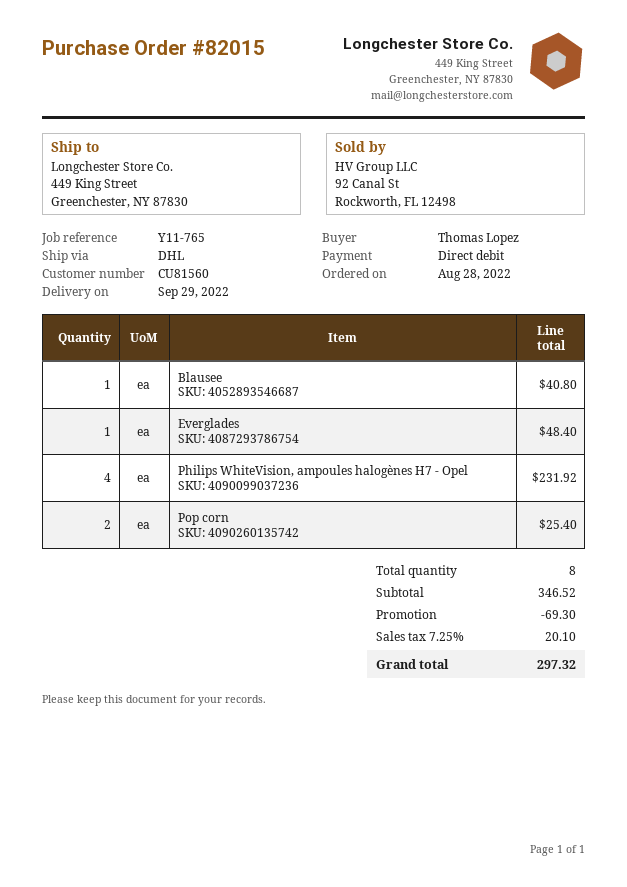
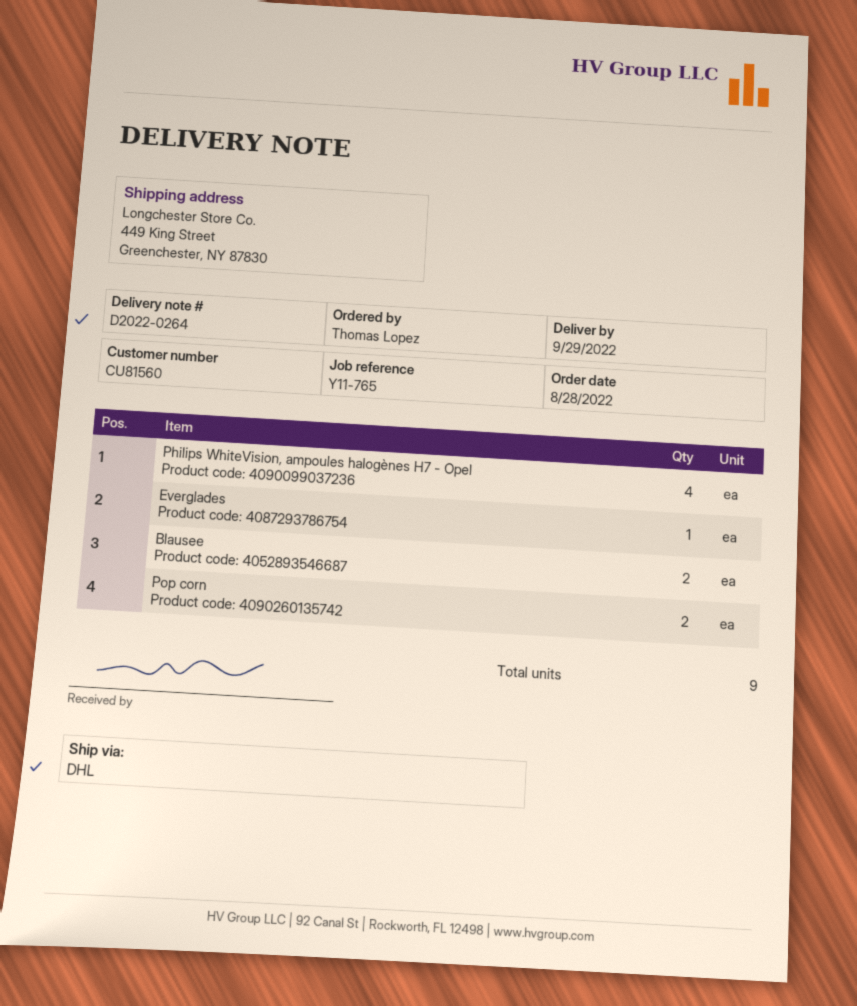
Blausee: 1 -> 2
total quantity: 8 -> 9

